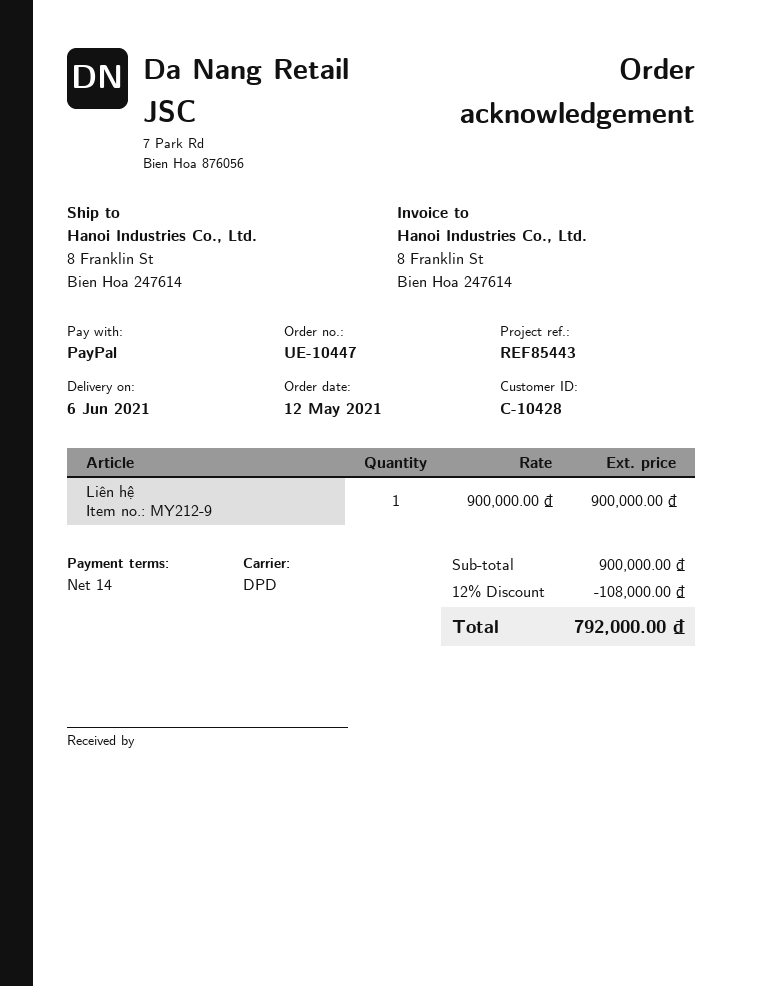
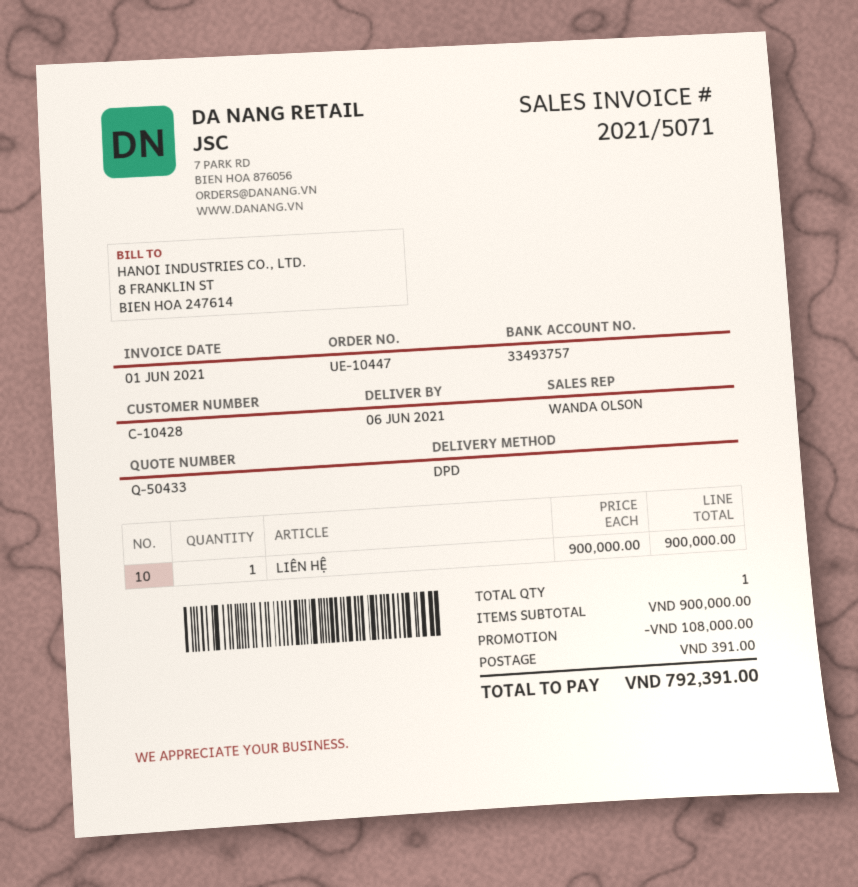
shipping: none -> 391.00
total: 792000.00 -> 792391.00

